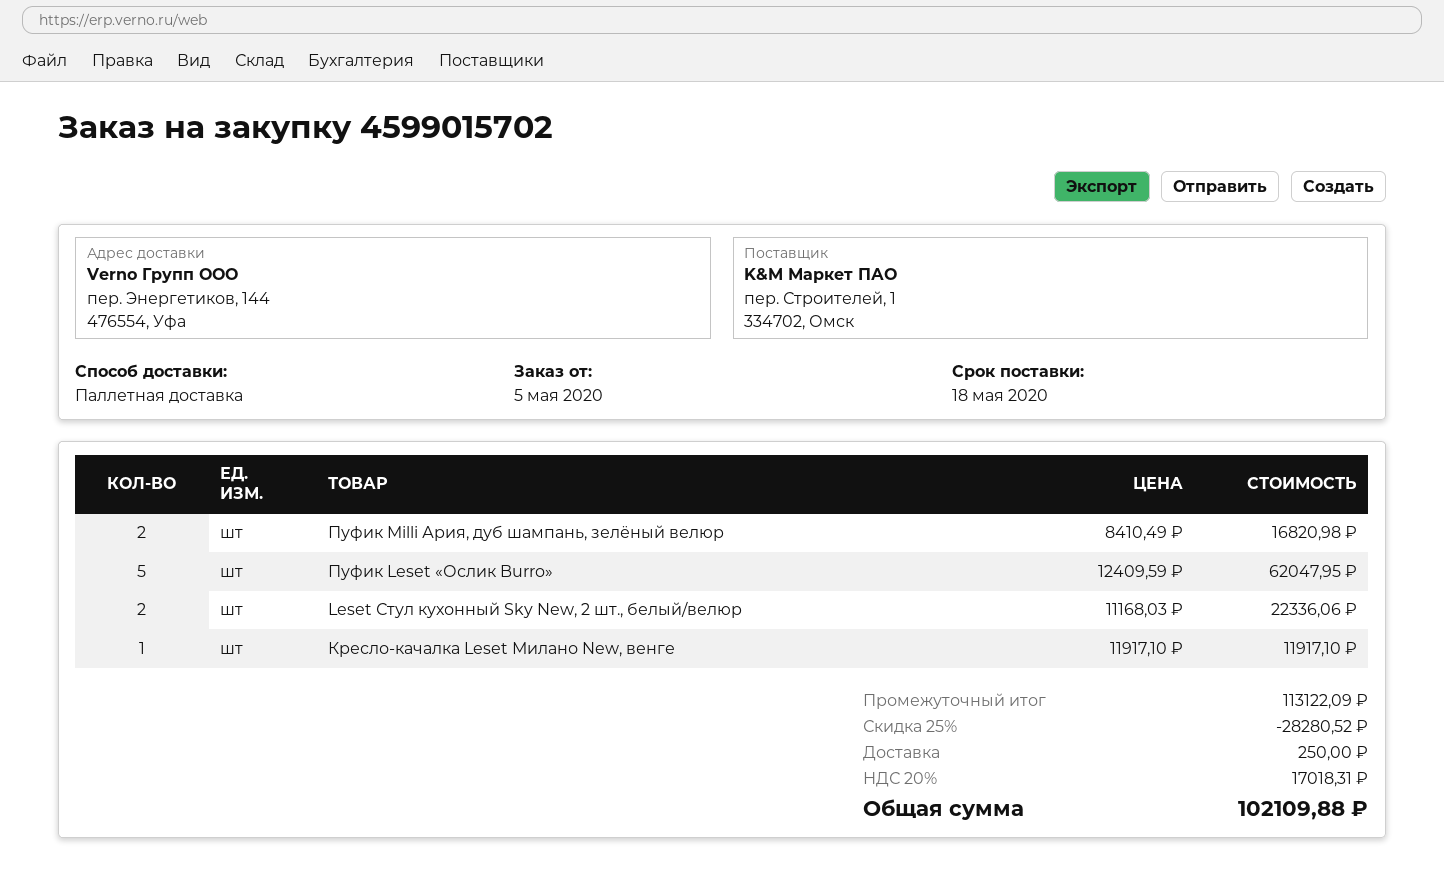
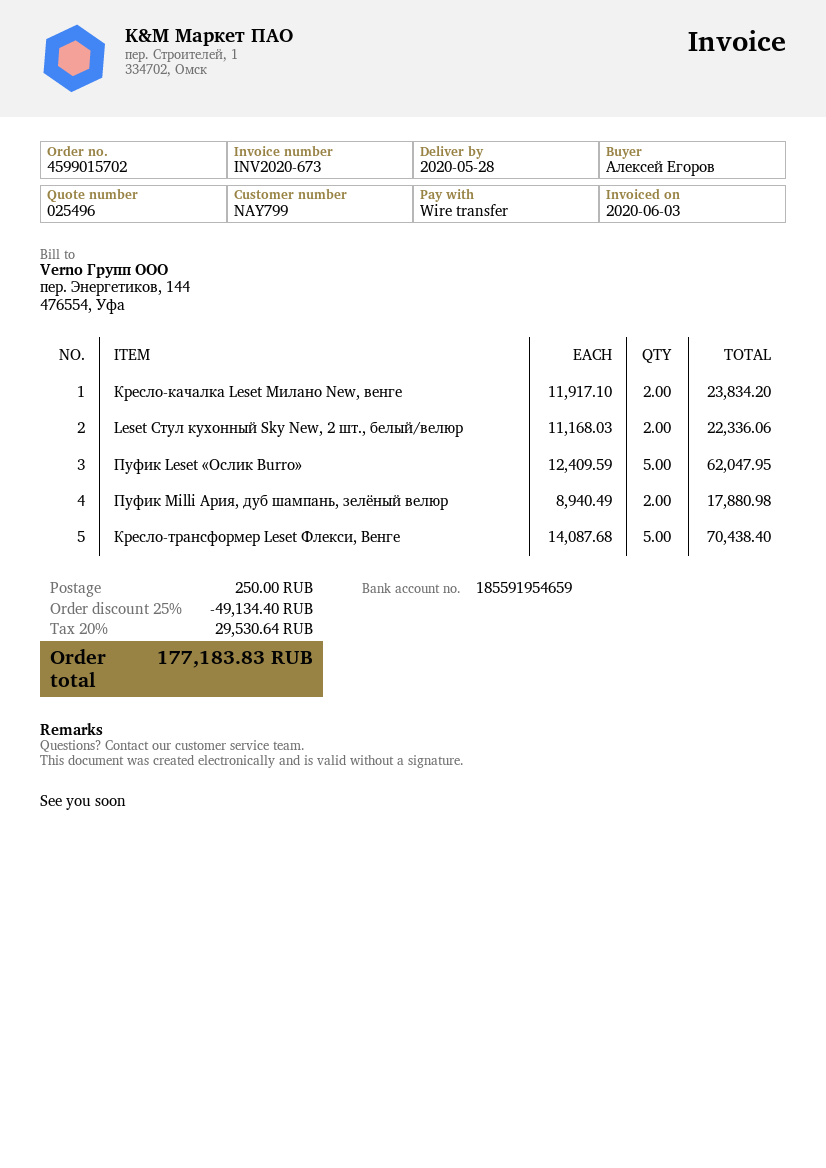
delivery date: 2020-05-18 -> 2020-05-28
Пуфик Milli Ария, дуб шампань, зелёный велюр: 2 x 8410.49 = 16820.98 -> 2 x 8940.49 = 17880.98
Кресло-качалка Leset Милано New, венге: 1 x 11917.10 = 11917.10 -> 2 x 11917.10 = 23834.20
Кресло-трансформер Leset Флекси, Венге: none -> 5 x 14087.68 = 70438.40
discount: 25% = 28280.52 -> 25% = 49134.40
tax: 20% = 17018.31 -> 20% = 29530.64
total: 102109.88 -> 177183.83

